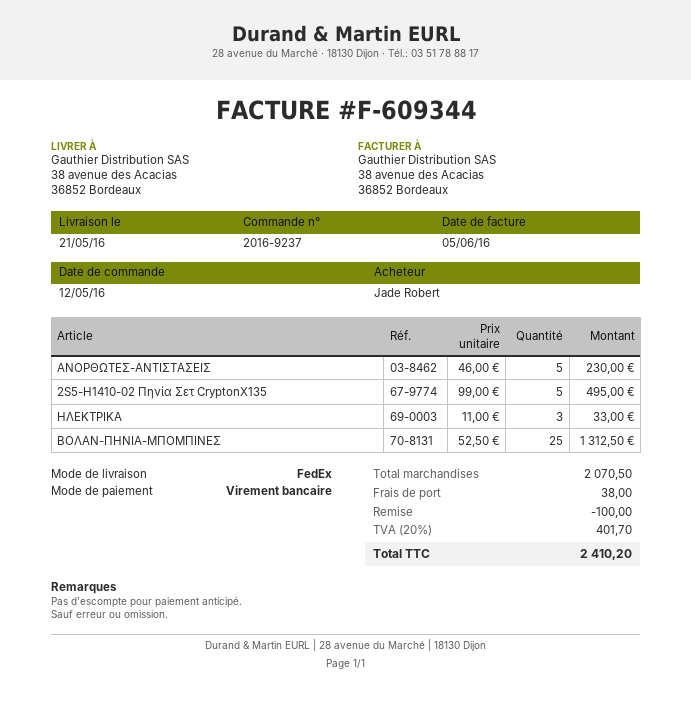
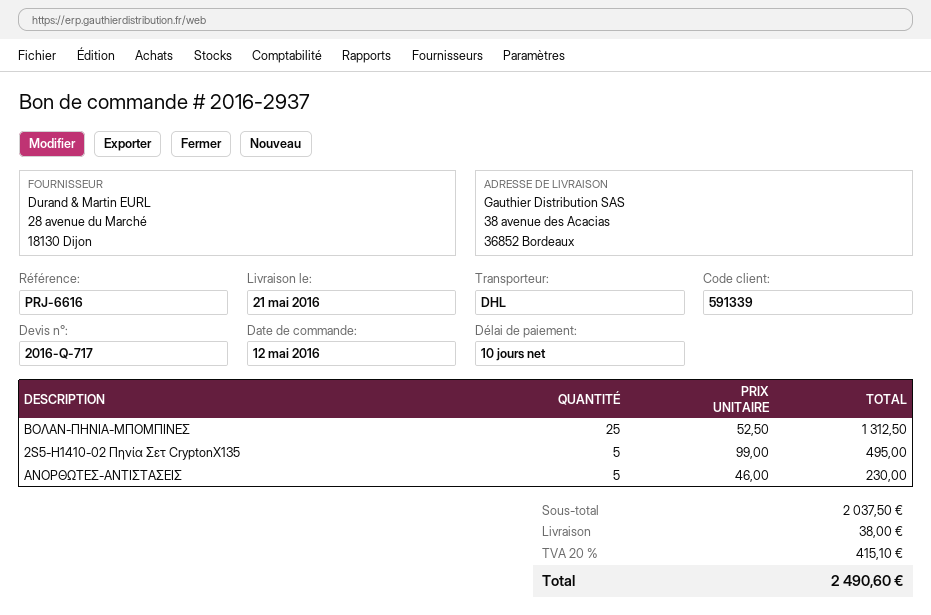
order number: 2016-9237 -> 2016-2937
shipping method: FedEx -> DHL
ΗΛΕΚΤΡΙΚΑ: 3 x 11.00 = 33.00 -> none
subtotal: 2070.50 -> 2037.50
discount: 100.00 -> none
tax: 20% = 401.70 -> 20% = 415.10
total: 2410.20 -> 2490.60

